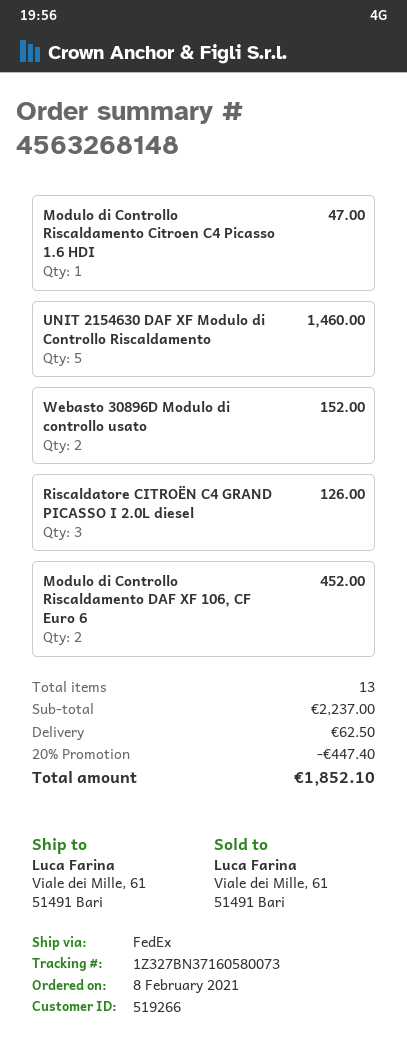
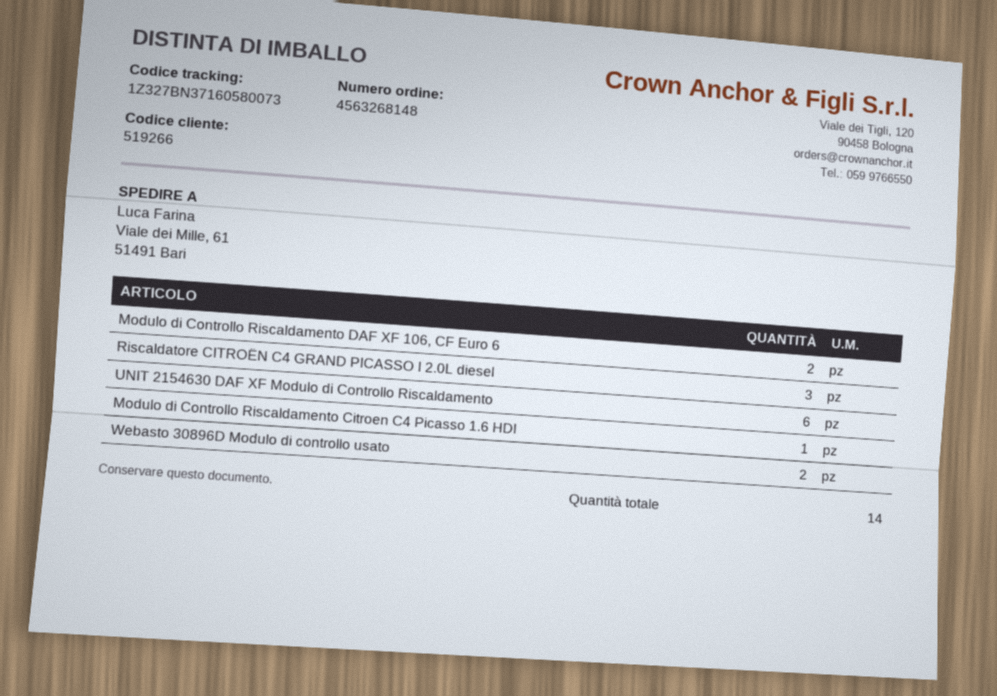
UNIT 2154630 DAF XF Modulo di Controllo Riscaldamento: 5 -> 6
total quantity: 13 -> 14

